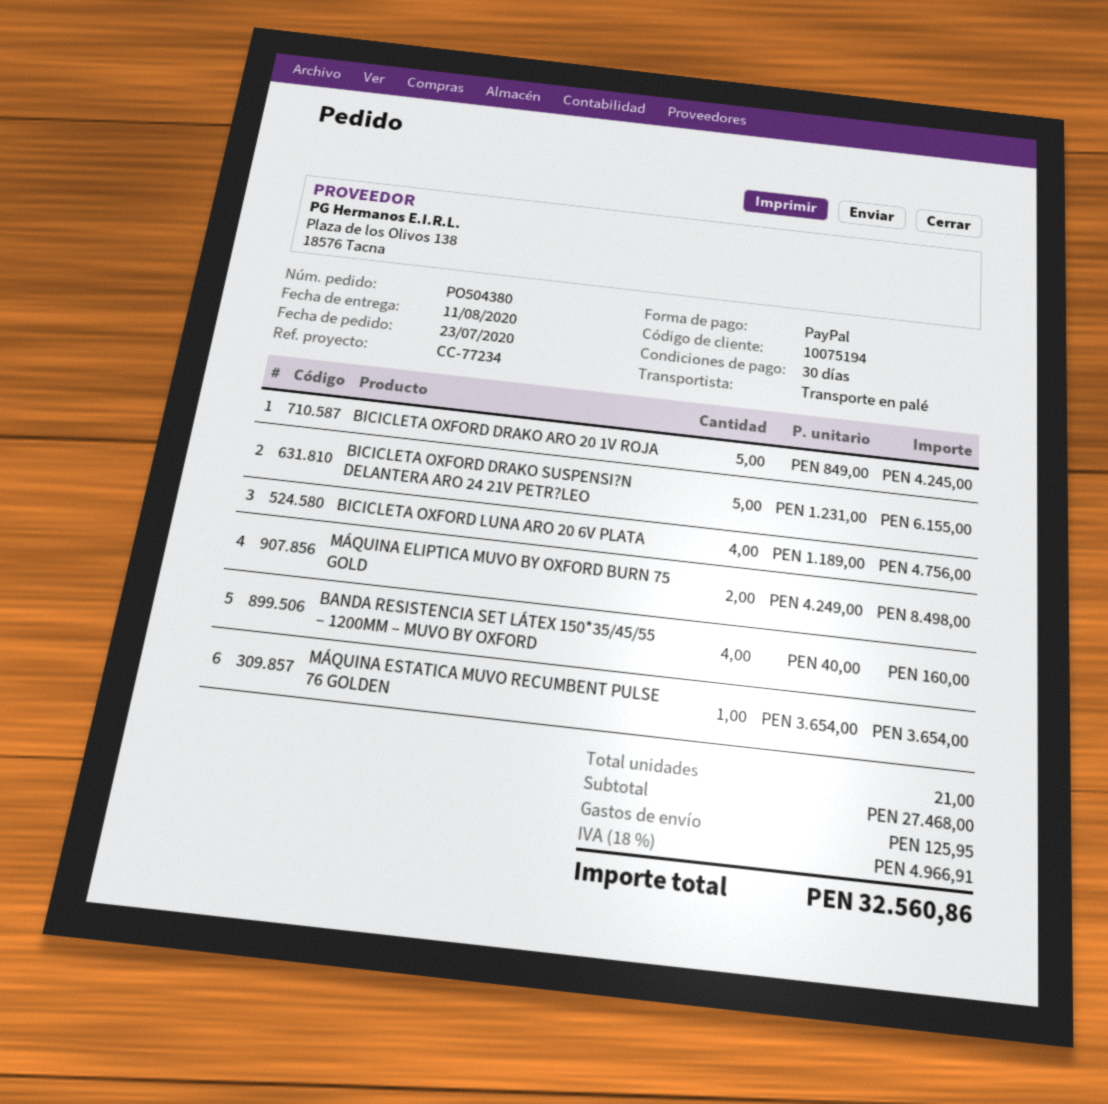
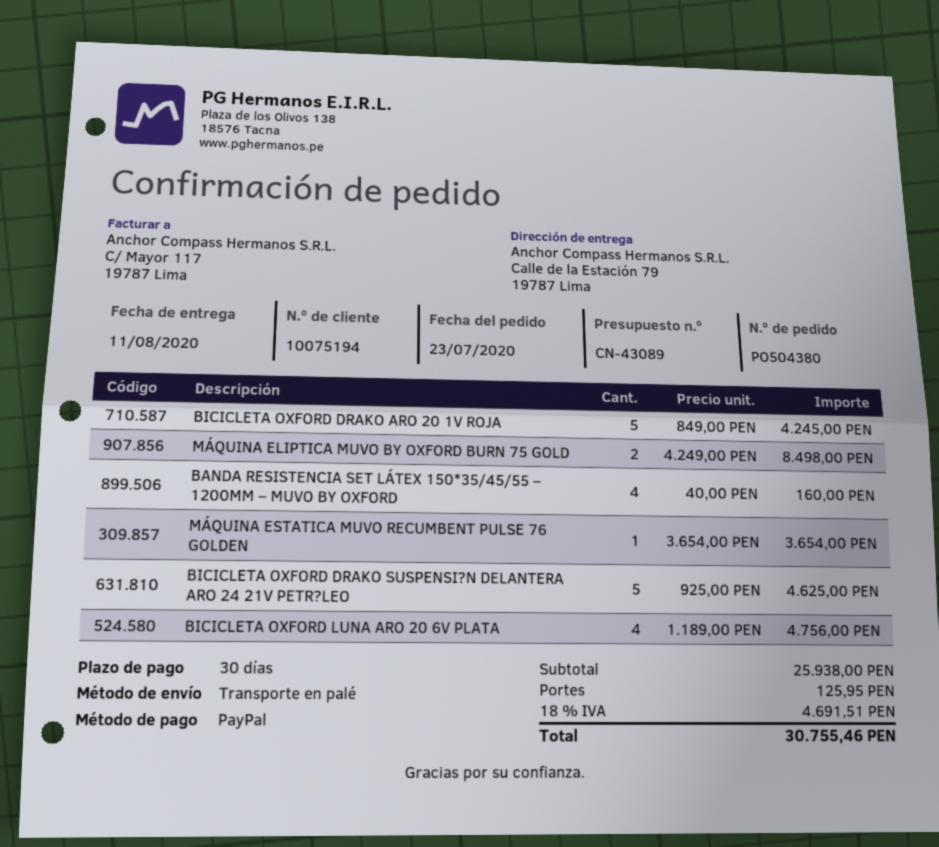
BICICLETA OXFORD DRAKO SUSPENSI?N DELANTERA ARO 24 21V PETR?LEO: 5 x 1231.00 = 6155.00 -> 5 x 925.00 = 4625.00
subtotal: 27468.00 -> 25938.00
tax: 18% = 4966.91 -> 18% = 4691.51
total: 32560.86 -> 30755.46

